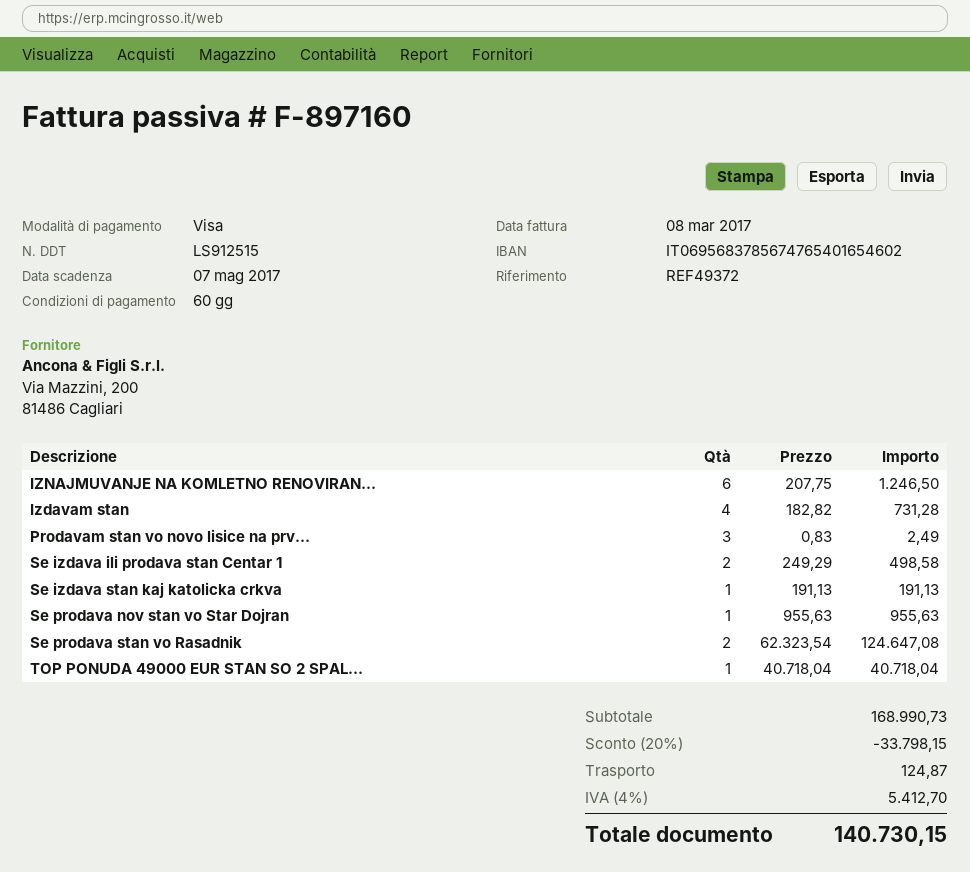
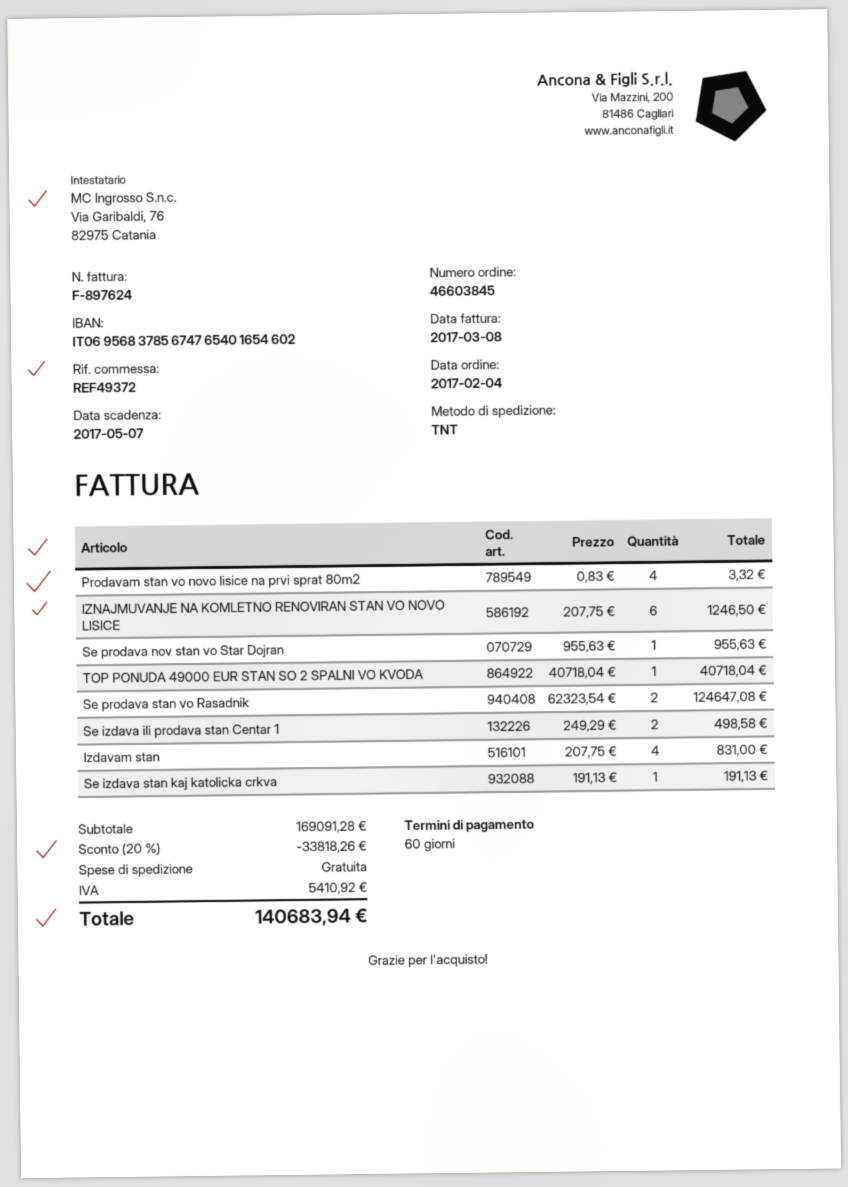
invoice number: F-897160 -> F-897624
Izdavam stan: 4 x 182.82 = 731.28 -> 4 x 207.75 = 831.00
Prodavam stan vo novo lisice na prv...: 3 x 0.83 = 2.49 -> 4 x 0.83 = 3.32
subtotal: 168990.73 -> 169091.28
discount: 20% = 33798.15 -> 20% = 33818.26
shipping: 124.87 -> 0.00
tax: 5412.70 -> 5410.92
total: 140730.15 -> 140683.94

